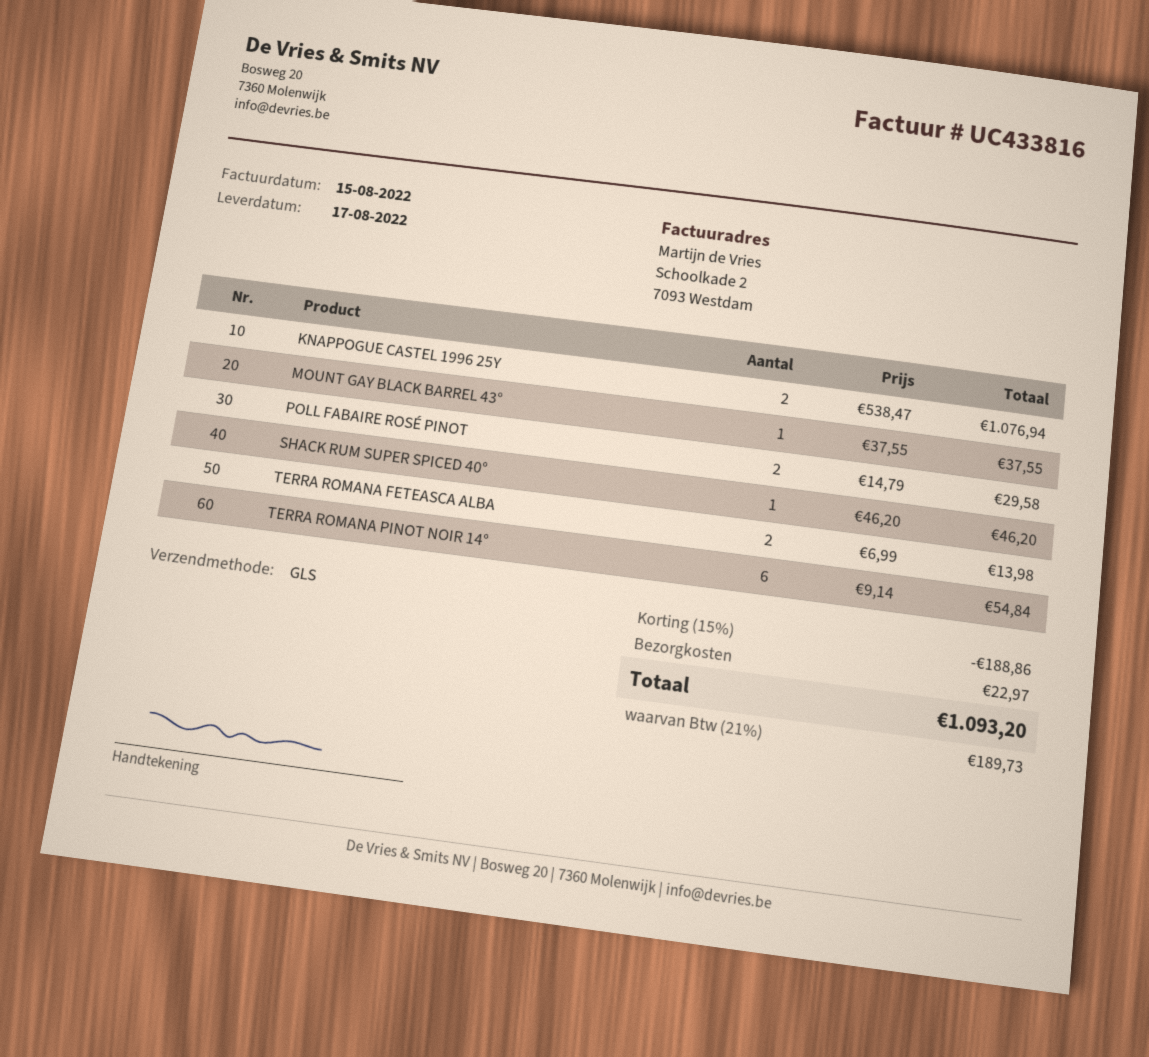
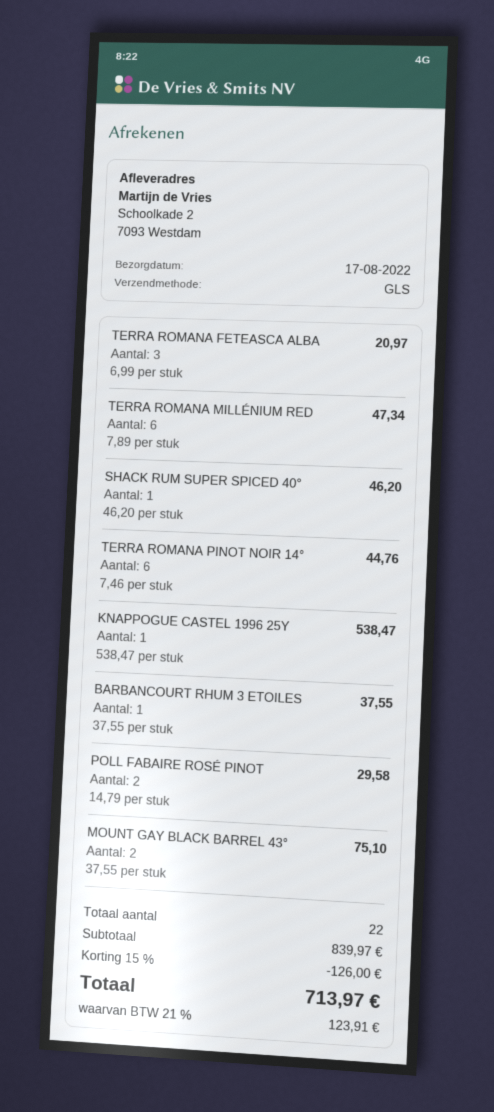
KNAPPOGUE CASTEL 1996 25Y: 2 x 538.47 = 1076.94 -> 1 x 538.47 = 538.47
MOUNT GAY BLACK BARREL 43°: 1 x 37.55 = 37.55 -> 2 x 37.55 = 75.10
TERRA ROMANA FETEASCA ALBA: 2 x 6.99 = 13.98 -> 3 x 6.99 = 20.97
TERRA ROMANA PINOT NOIR 14°: 6 x 9.14 = 54.84 -> 6 x 7.46 = 44.76
TERRA ROMANA MILLÉNIUM RED: none -> 6 x 7.89 = 47.34
BARBANCOURT RHUM 3 ETOILES: none -> 1 x 37.55 = 37.55
discount: 15% = 188.86 -> 15% = 126.00
shipping: 22.97 -> none
tax: 21% = 189.73 -> 21% = 123.91
total: 1093.20 -> 713.97

